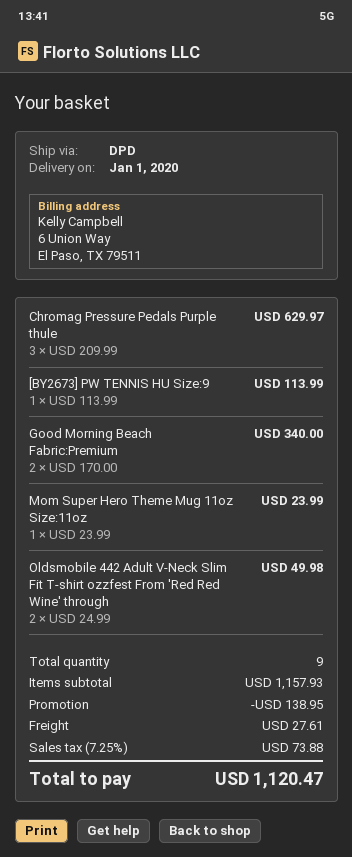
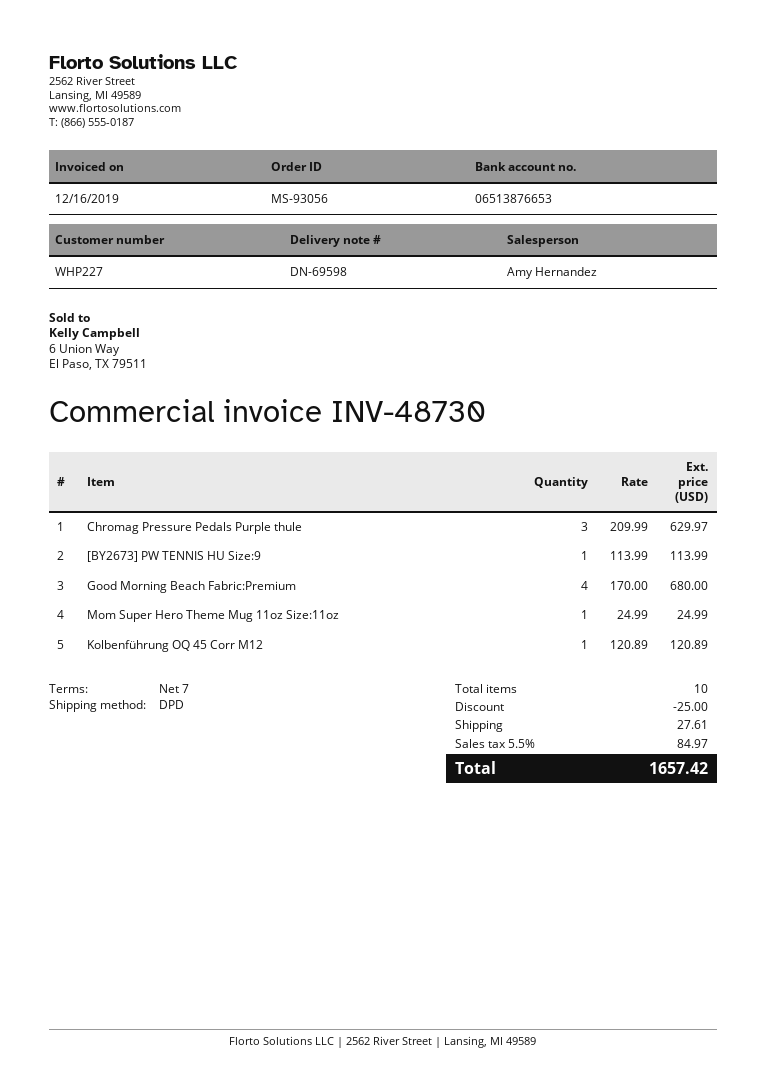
Good Morning Beach Fabric:Premium: 2 x 170.00 = 340.00 -> 4 x 170.00 = 680.00
Mom Super Hero Theme Mug 11oz Size:11oz: 1 x 23.99 = 23.99 -> 1 x 24.99 = 24.99
Oldsmobile 442 Adult V-Neck Slim Fit T-shirt ozzfest From 'Red Red Wine' through: 2 x 24.99 = 49.98 -> none
Kolbenführung OQ 45 Corr M12: none -> 1 x 120.89 = 120.89
total quantity: 9 -> 10
discount: 138.95 -> 25.00
tax: 7.25% = 73.88 -> 5.5% = 84.97
total: 1120.47 -> 1657.42

